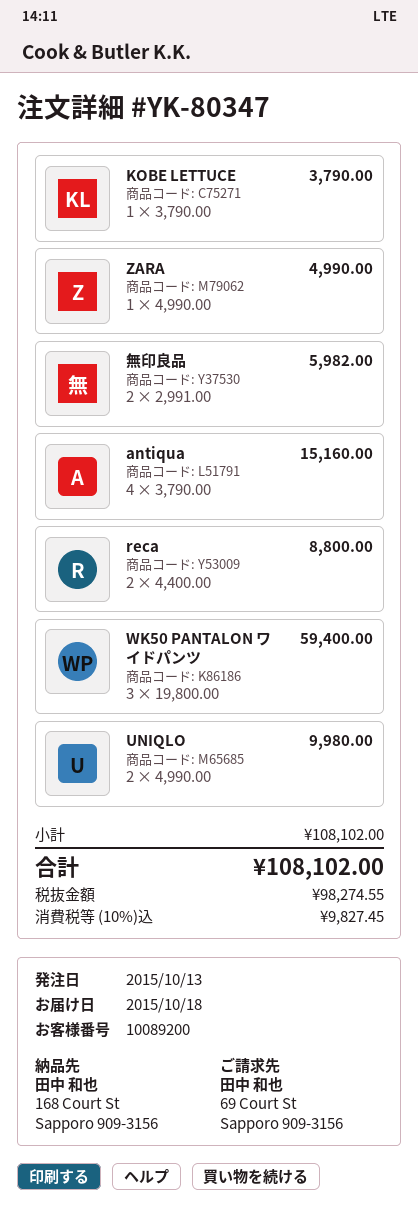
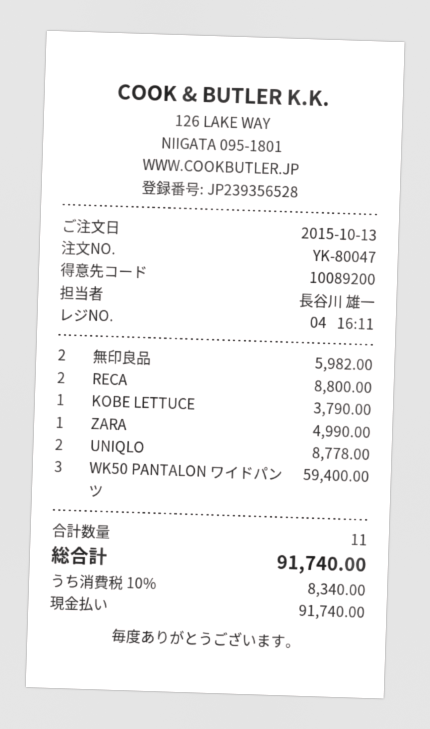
order number: YK-80347 -> YK-80047
antiqua: 4 for 15160.00 -> none
UNIQLO: 2 for 9980.00 -> 2 for 8778.00
tax: 10% = 9827.45 -> 10% = 8340.00
total: 108102.00 -> 91740.00

